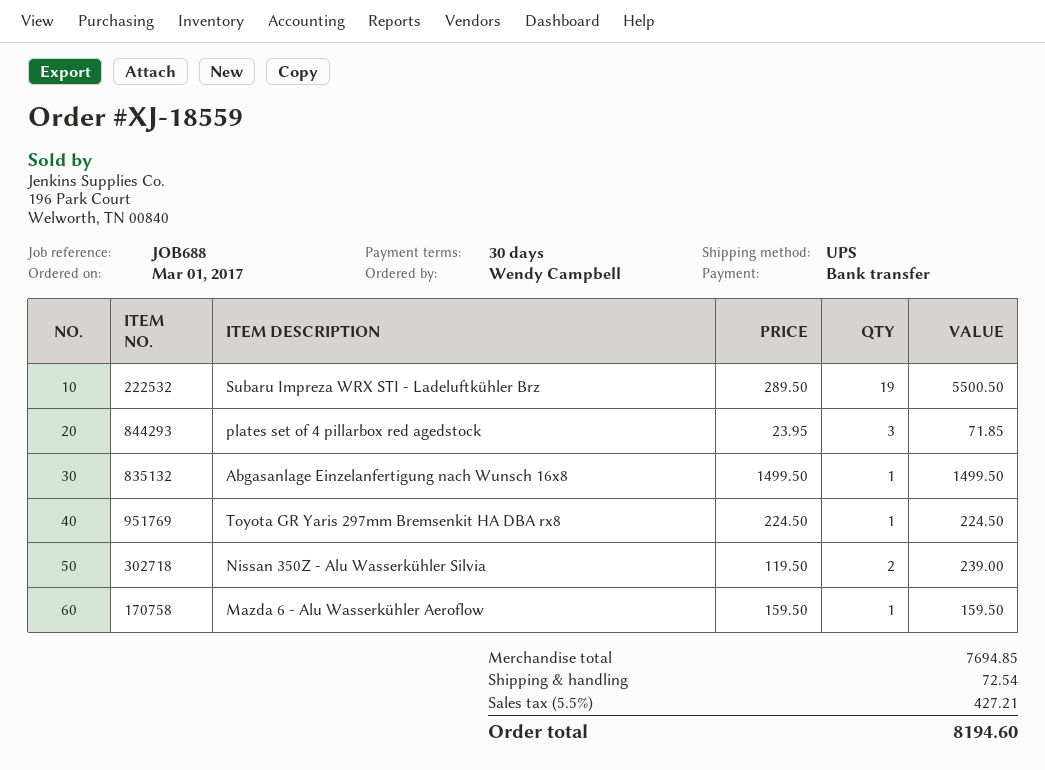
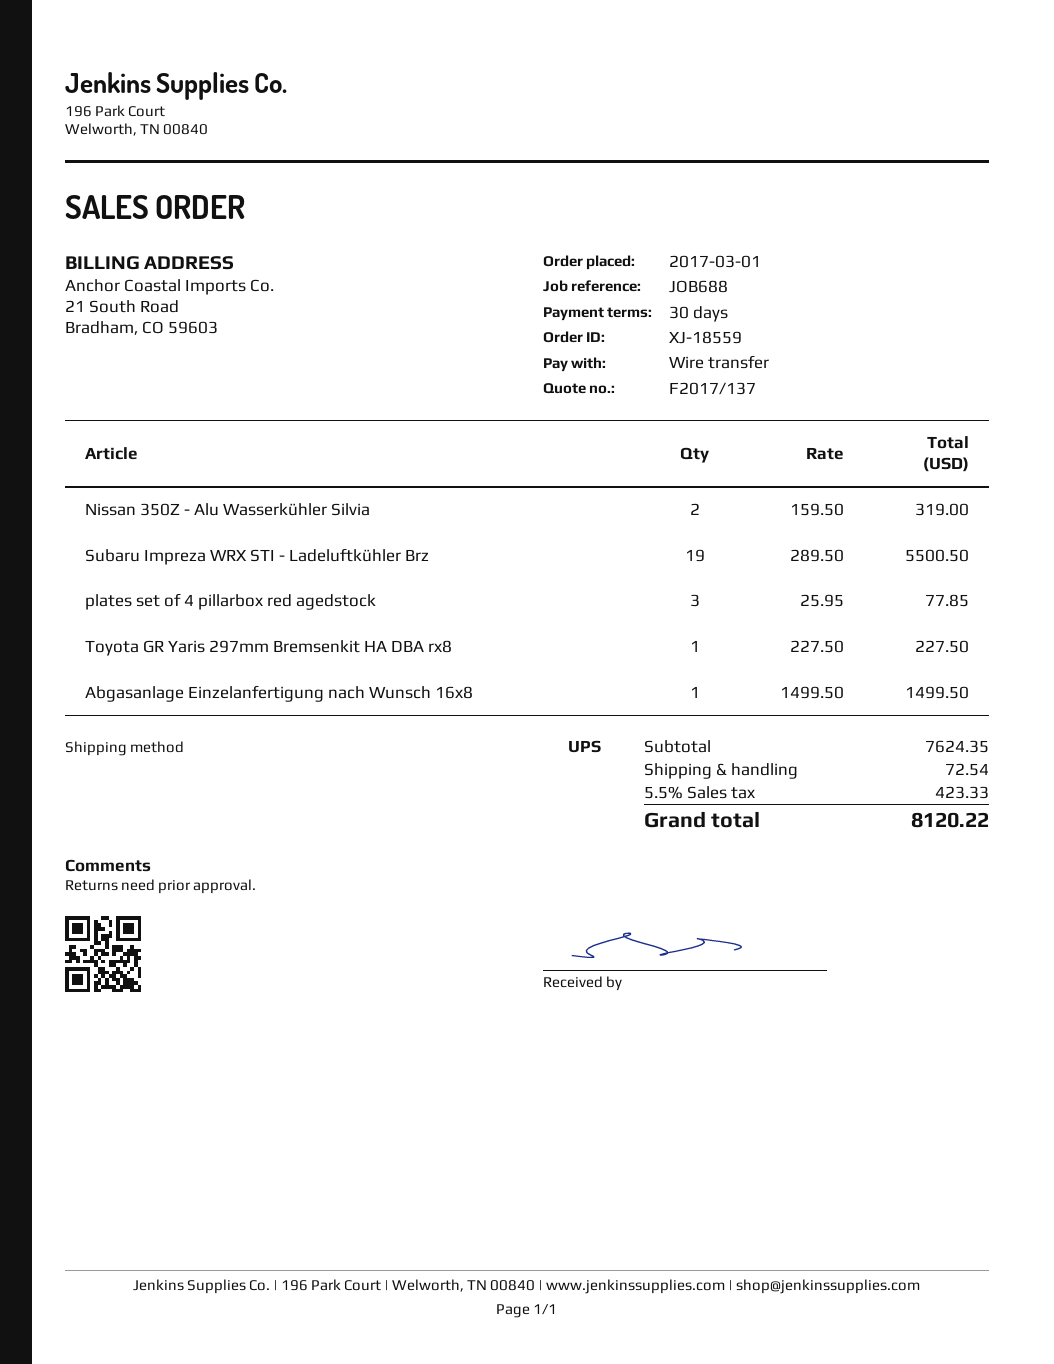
plates set of 4 pillarbox red agedstock: 3 x 23.95 = 71.85 -> 3 x 25.95 = 77.85
Toyota GR Yaris 297mm Bremsenkit HA DBA rx8: 1 x 224.50 = 224.50 -> 1 x 227.50 = 227.50
Nissan 350Z - Alu Wasserkühler Silvia: 2 x 119.50 = 239.00 -> 2 x 159.50 = 319.00
Mazda 6 - Alu Wasserkühler Aeroflow: 1 x 159.50 = 159.50 -> none
subtotal: 7694.85 -> 7624.35
tax: 5.5% = 427.21 -> 5.5% = 423.33
total: 8194.60 -> 8120.22

